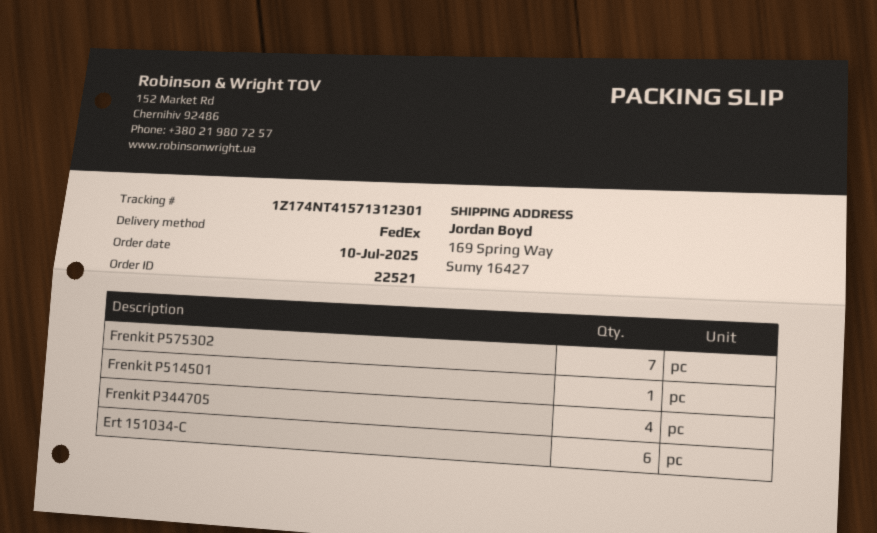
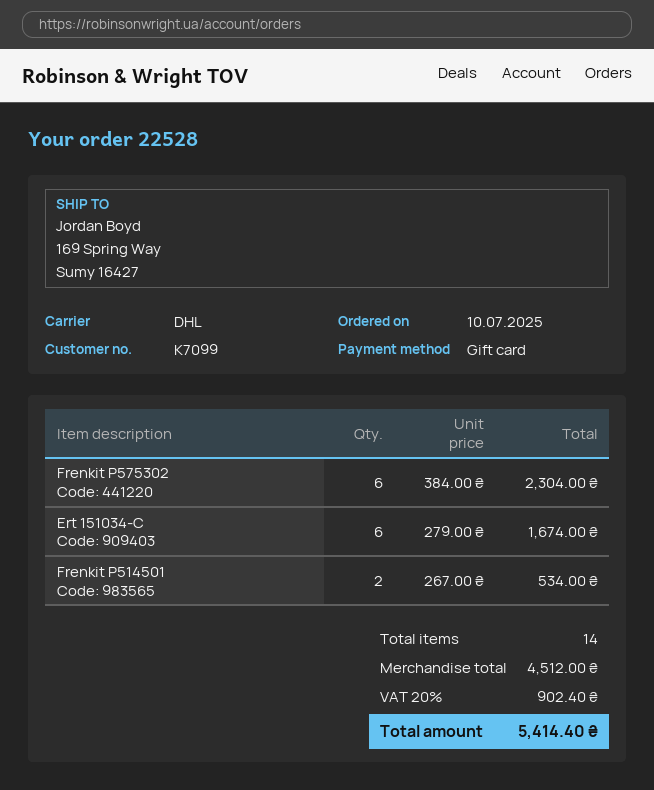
order number: 22521 -> 22528
shipping method: FedEx -> DHL
Frenkit P575302: 7 -> 6
Frenkit P514501: 1 -> 2
Frenkit P344705: 4 -> none

